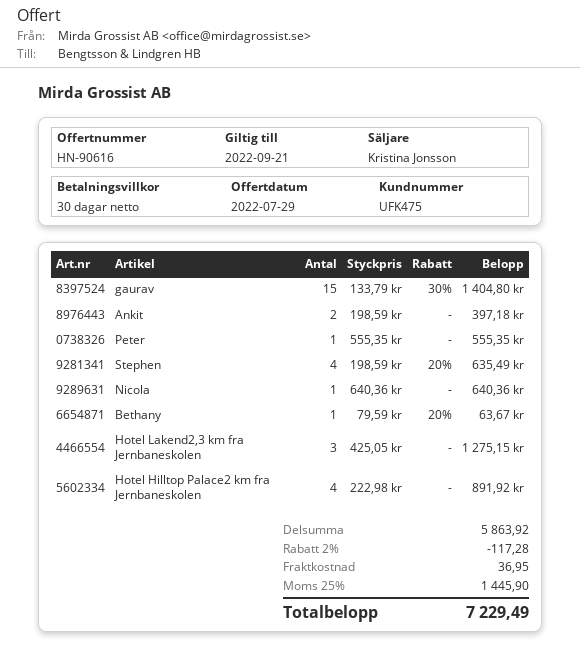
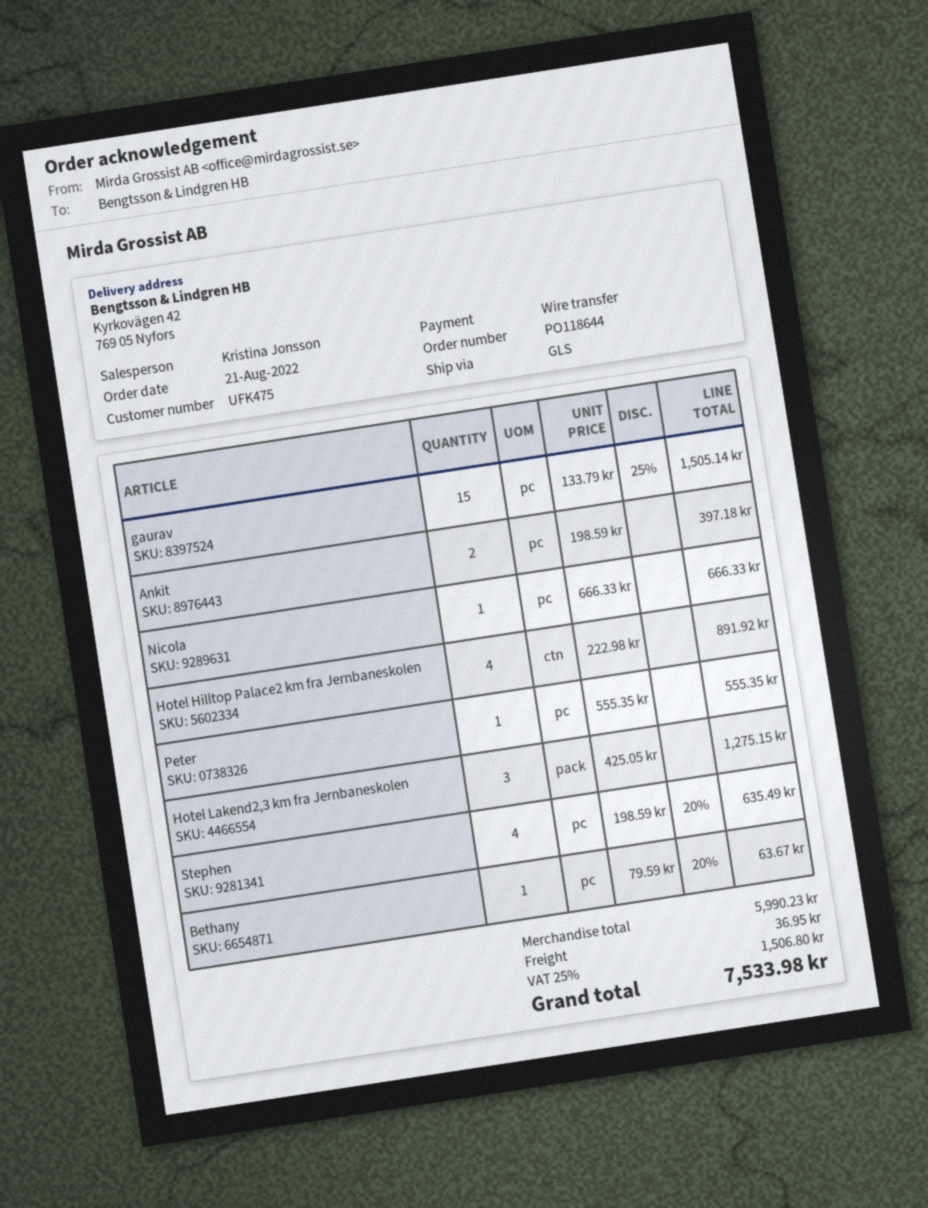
gaurav: 15 x 133.79 - 30% = 1404.80 -> 15 x 133.79 - 25% = 1505.14
Nicola: 1 x 640.36 = 640.36 -> 1 x 666.33 = 666.33
subtotal: 5863.92 -> 5990.23
discount: 2% = 117.28 -> none
tax: 25% = 1445.90 -> 25% = 1506.80
total: 7229.49 -> 7533.98

